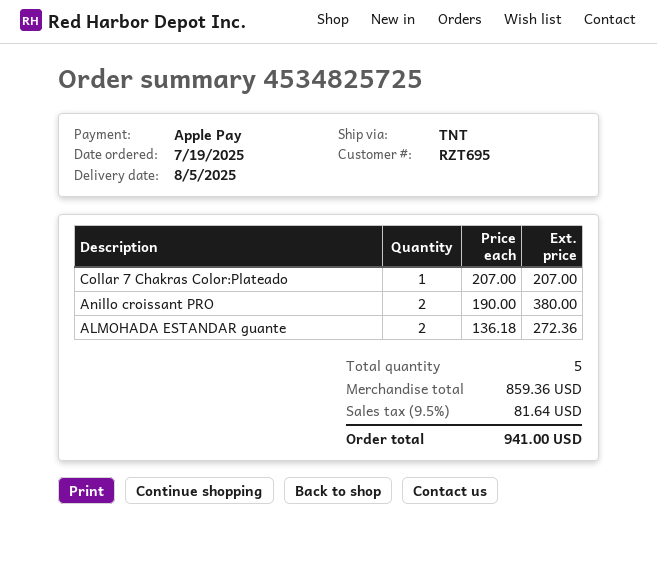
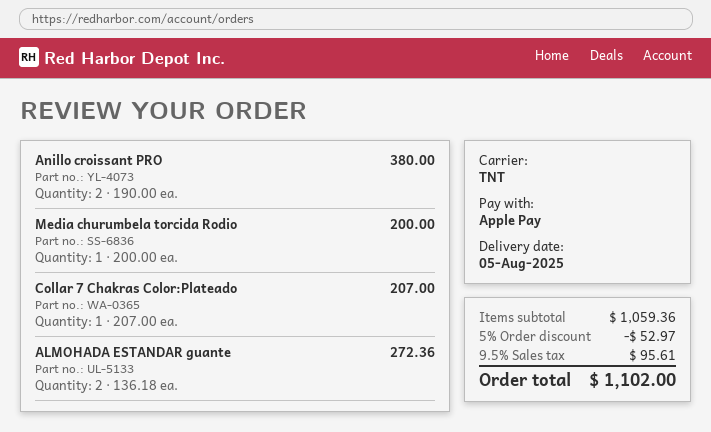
Media churumbela torcida Rodio: none -> 1 x 200.00 = 200.00
subtotal: 859.36 -> 1059.36
discount: none -> 5% = 52.97
tax: 9.5% = 81.64 -> 9.5% = 95.61
total: 941.00 -> 1102.00

